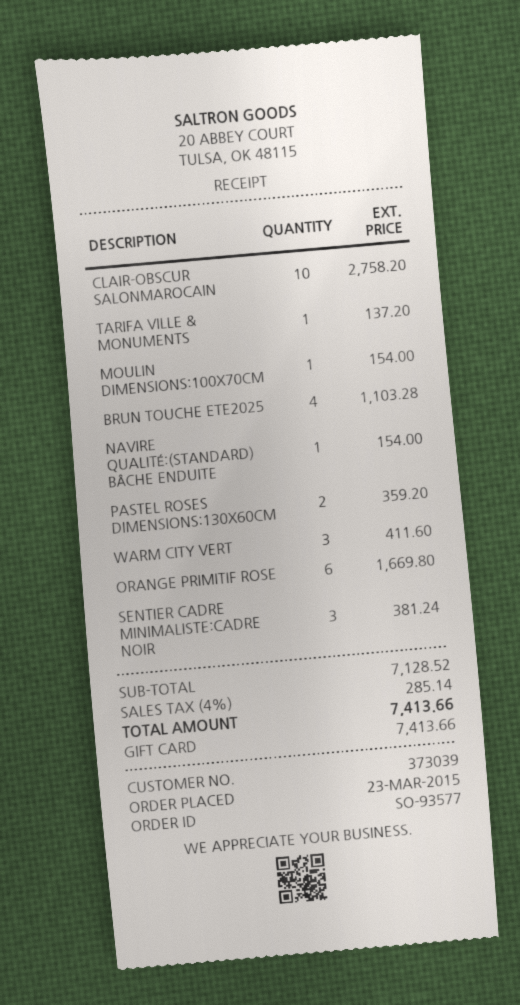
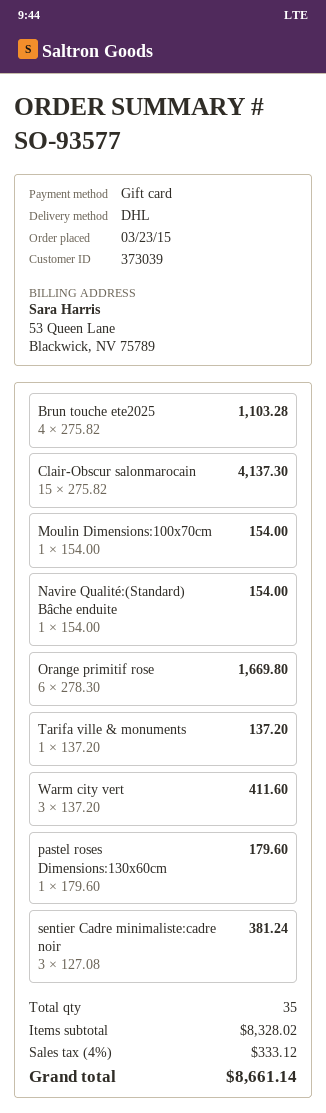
CLAIR-OBSCUR SALONMAROCAIN: 10 for 2758.20 -> 15 for 4137.30
PASTEL ROSES DIMENSIONS:130X60CM: 2 for 359.20 -> 1 for 179.60
subtotal: 7128.52 -> 8328.02
tax: 4% = 285.14 -> 4% = 333.12
total: 7413.66 -> 8661.14

